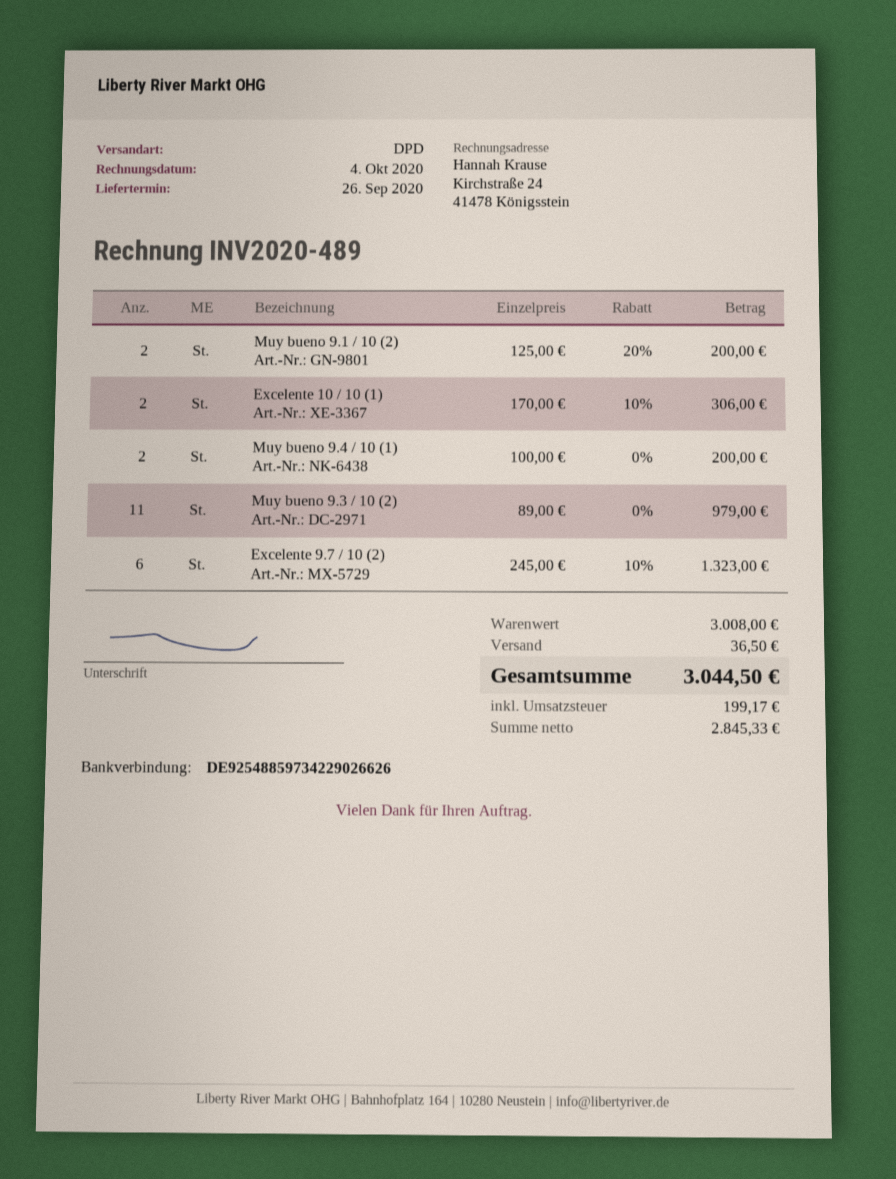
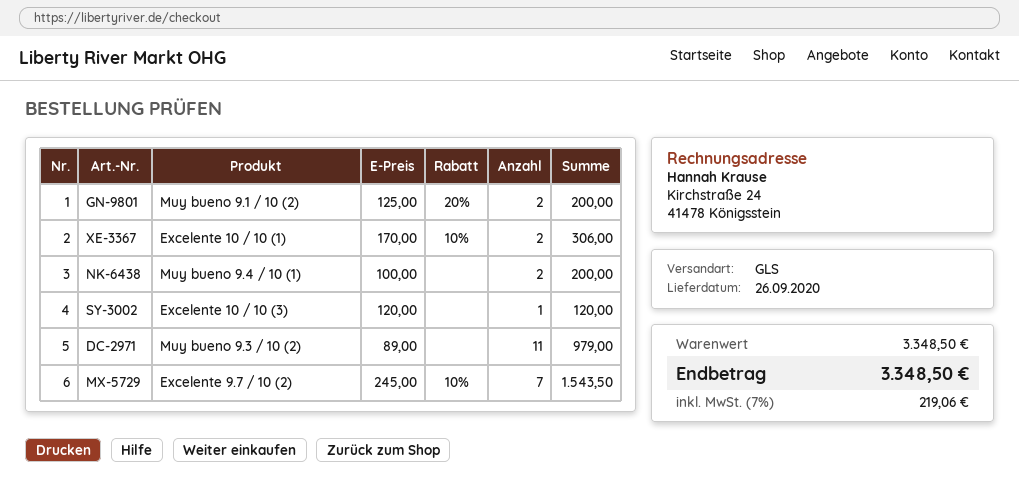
shipping method: DPD -> GLS
Excelente 9.7 / 10 (2): 6 x 245.00 - 10% = 1323.00 -> 7 x 245.00 - 10% = 1543.50
Excelente 10 / 10 (3): none -> 1 x 120.00 = 120.00
subtotal: 3008.00 -> 3348.50
shipping: 36.50 -> none
tax: 199.17 -> 219.06
total: 3044.50 -> 3348.50

